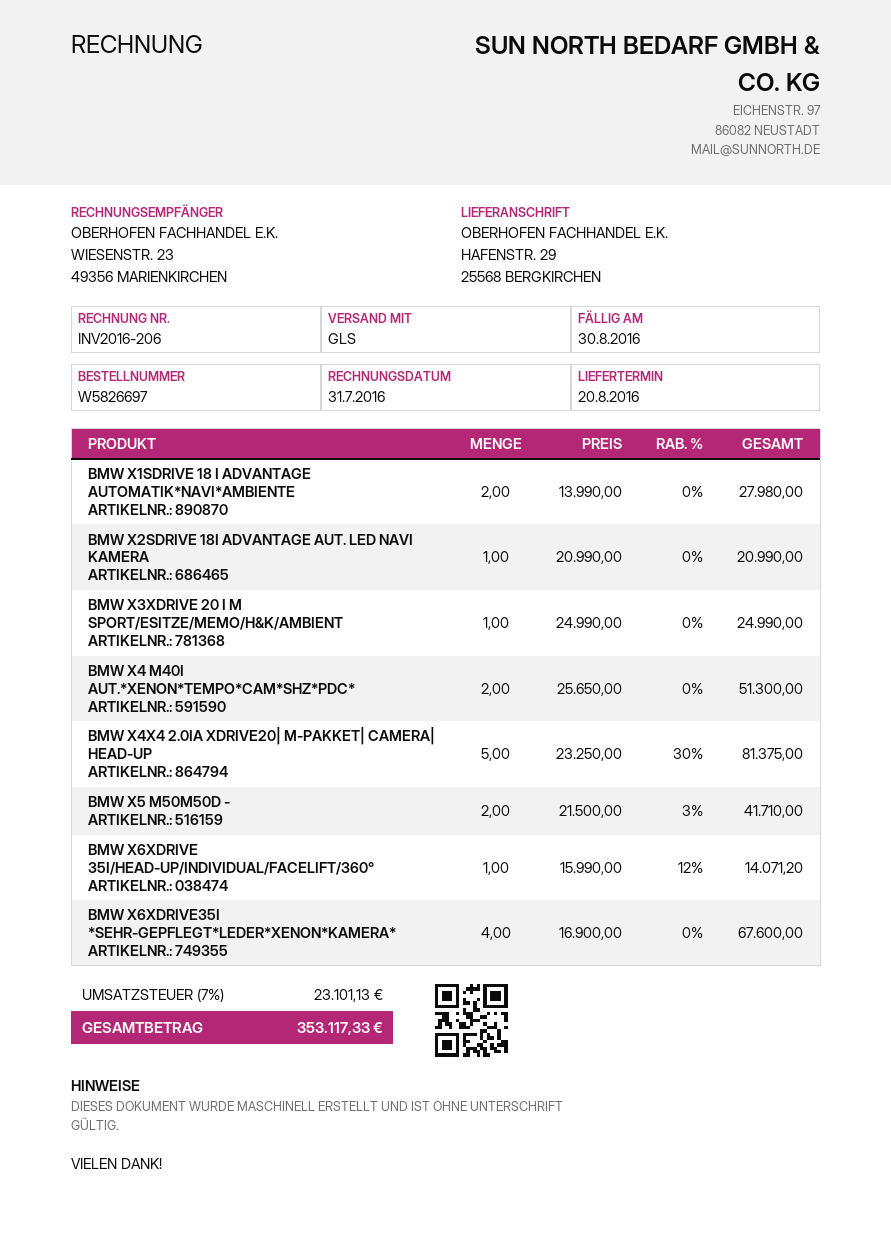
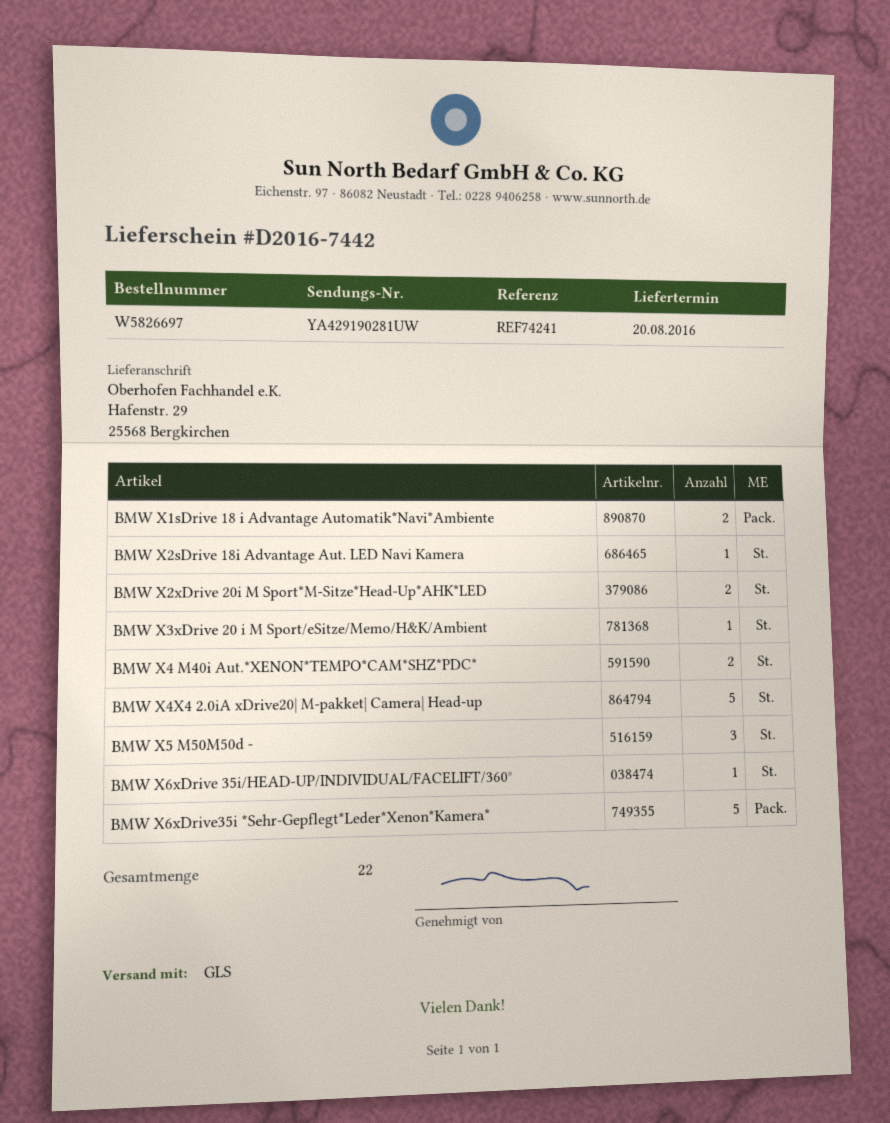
BMW X5 M50M50D -: 2 -> 3
BMW X6XDRIVE35I *SEHR-GEPFLEGT*LEDER*XENON*KAMERA*: 4 -> 5
BMW X2xDrive 20i M Sport*M-Sitze*Head-Up*AHK*LED: none -> 2

